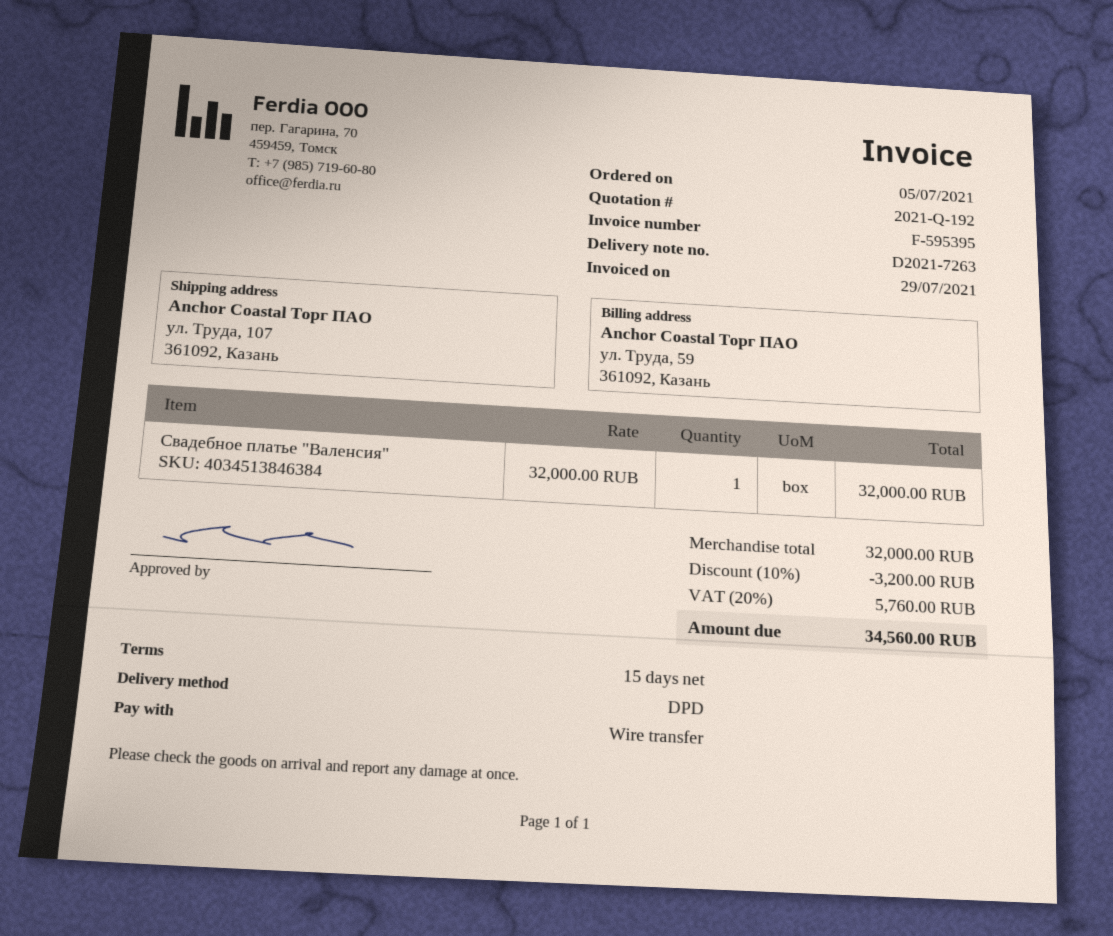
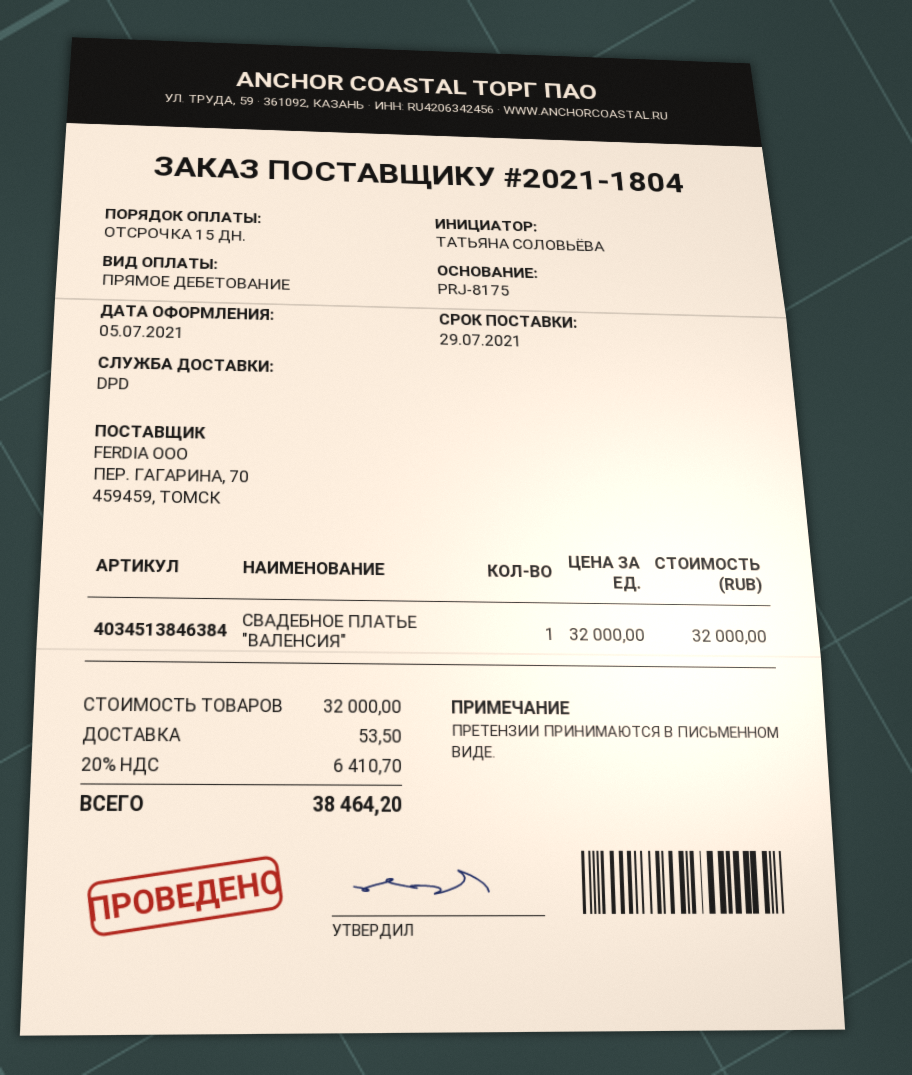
payment method: bank transfer -> direct debit
discount: 10% = 3200.00 -> none
shipping: none -> 53.50
tax: 20% = 5760.00 -> 20% = 6410.70
total: 34560.00 -> 38464.20

